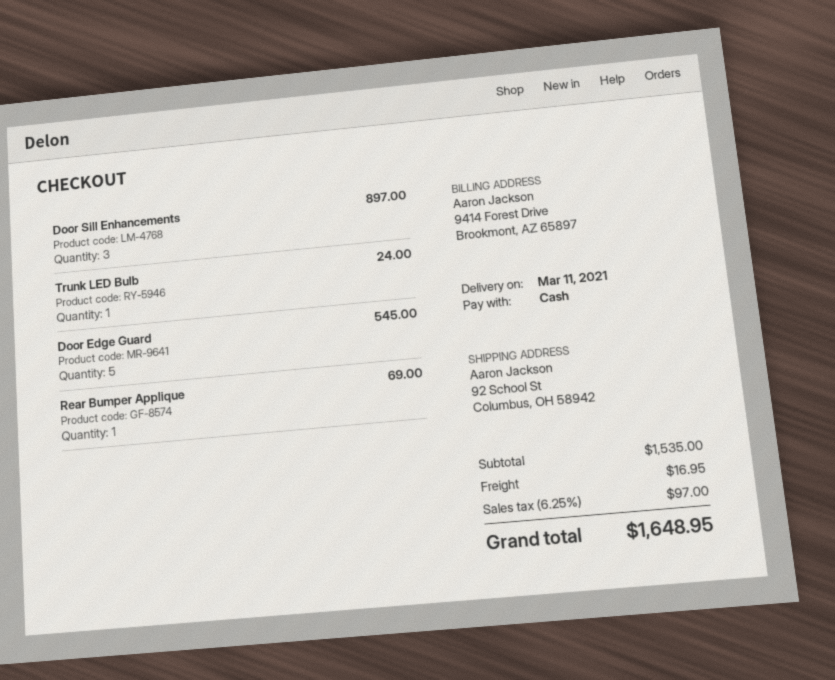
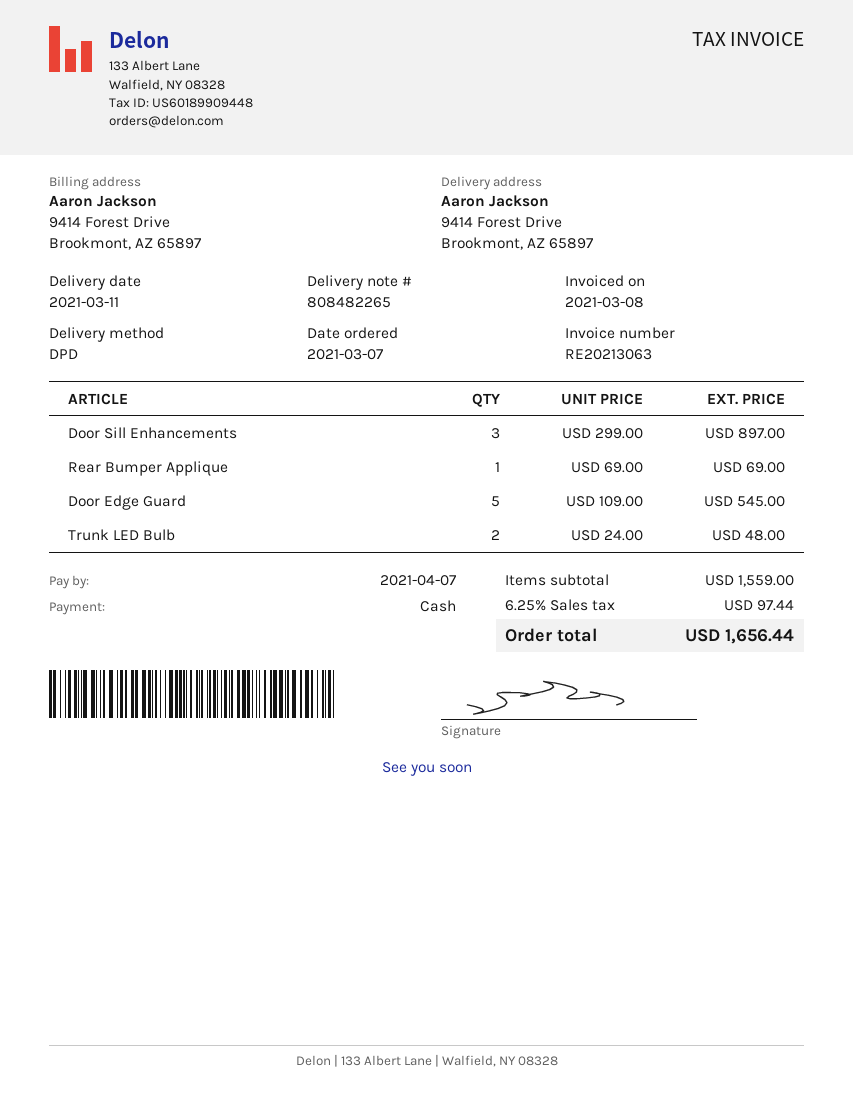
ship to: 92 School St, Columbus, OH 58942 -> 9414 Forest Drive, Brookmont, AZ 65897
Trunk LED Bulb: 1 for 24.00 -> 2 for 48.00
subtotal: 1535.00 -> 1559.00
shipping: 16.95 -> none
tax: 6.25% = 97.00 -> 6.25% = 97.44
total: 1648.95 -> 1656.44

